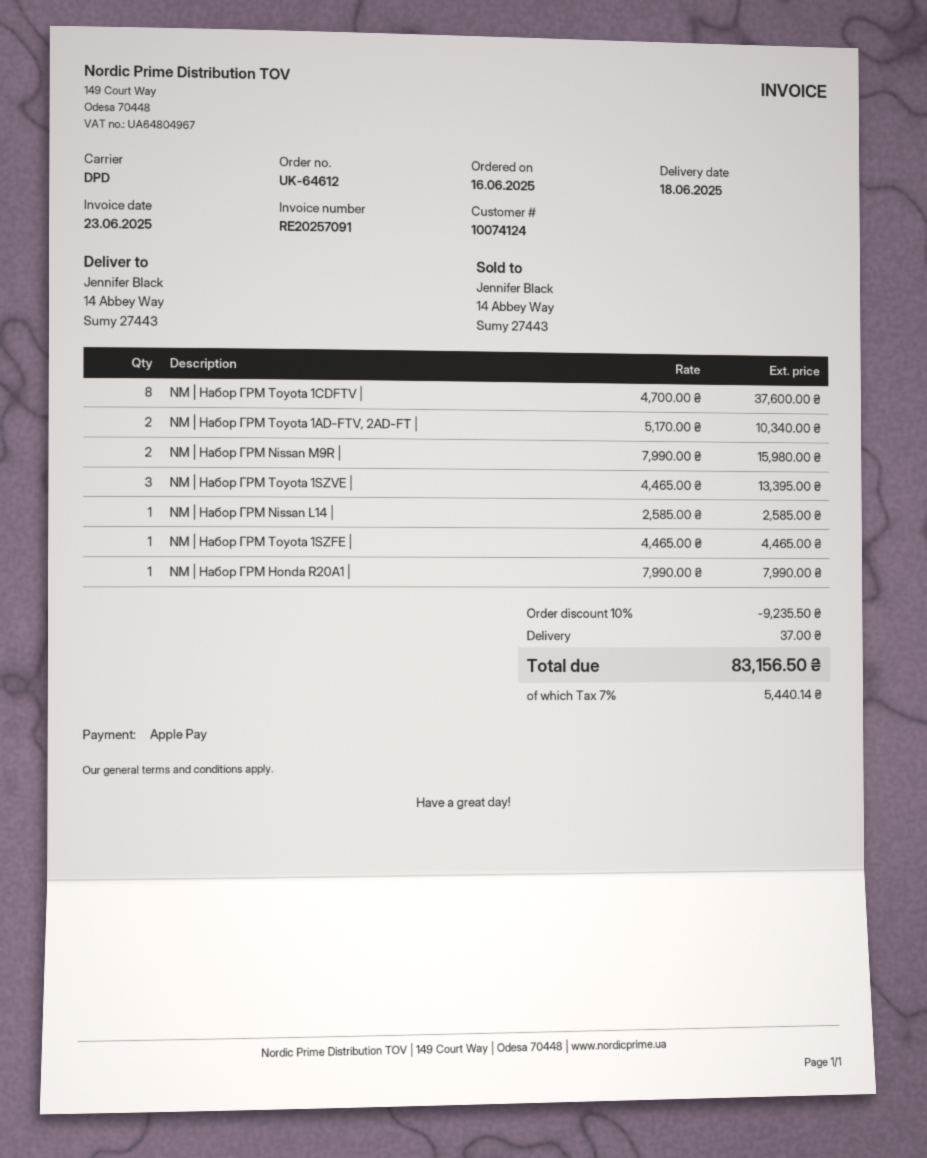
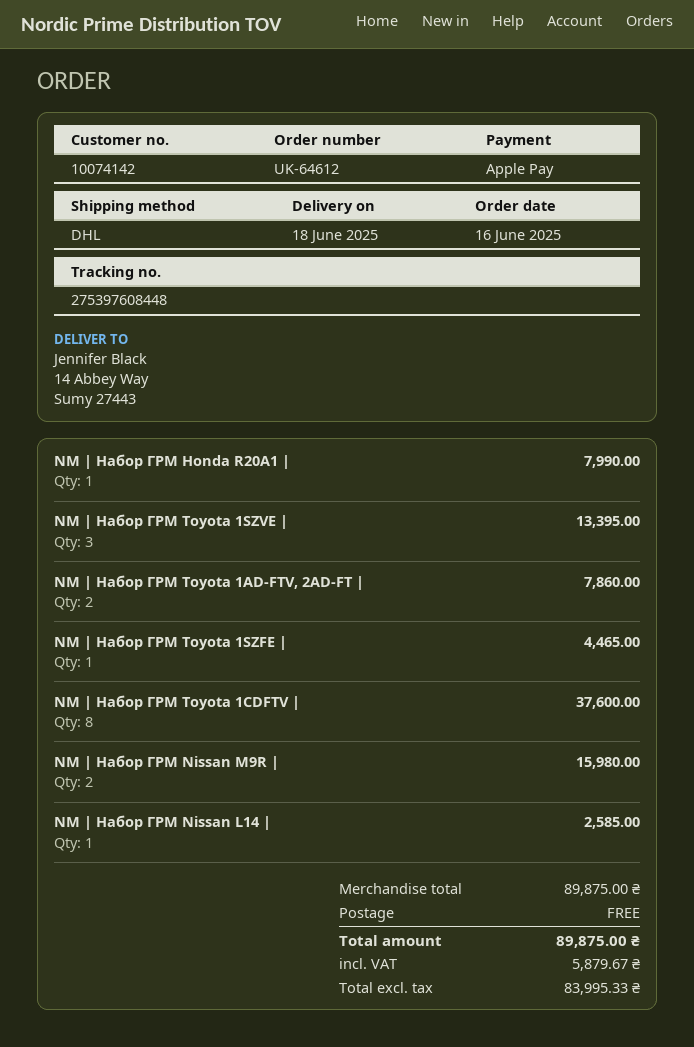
customer number: 10074124 -> 10074142
shipping method: DPD -> DHL
NM | Набор ГРМ Toyota 1AD-FTV, 2AD-FT |: 2 for 10340.00 -> 2 for 7860.00
discount: 10% = 9235.50 -> none
shipping: 37.00 -> 0.00
tax: 5440.14 -> 5879.67
total: 83156.50 -> 89875.00

